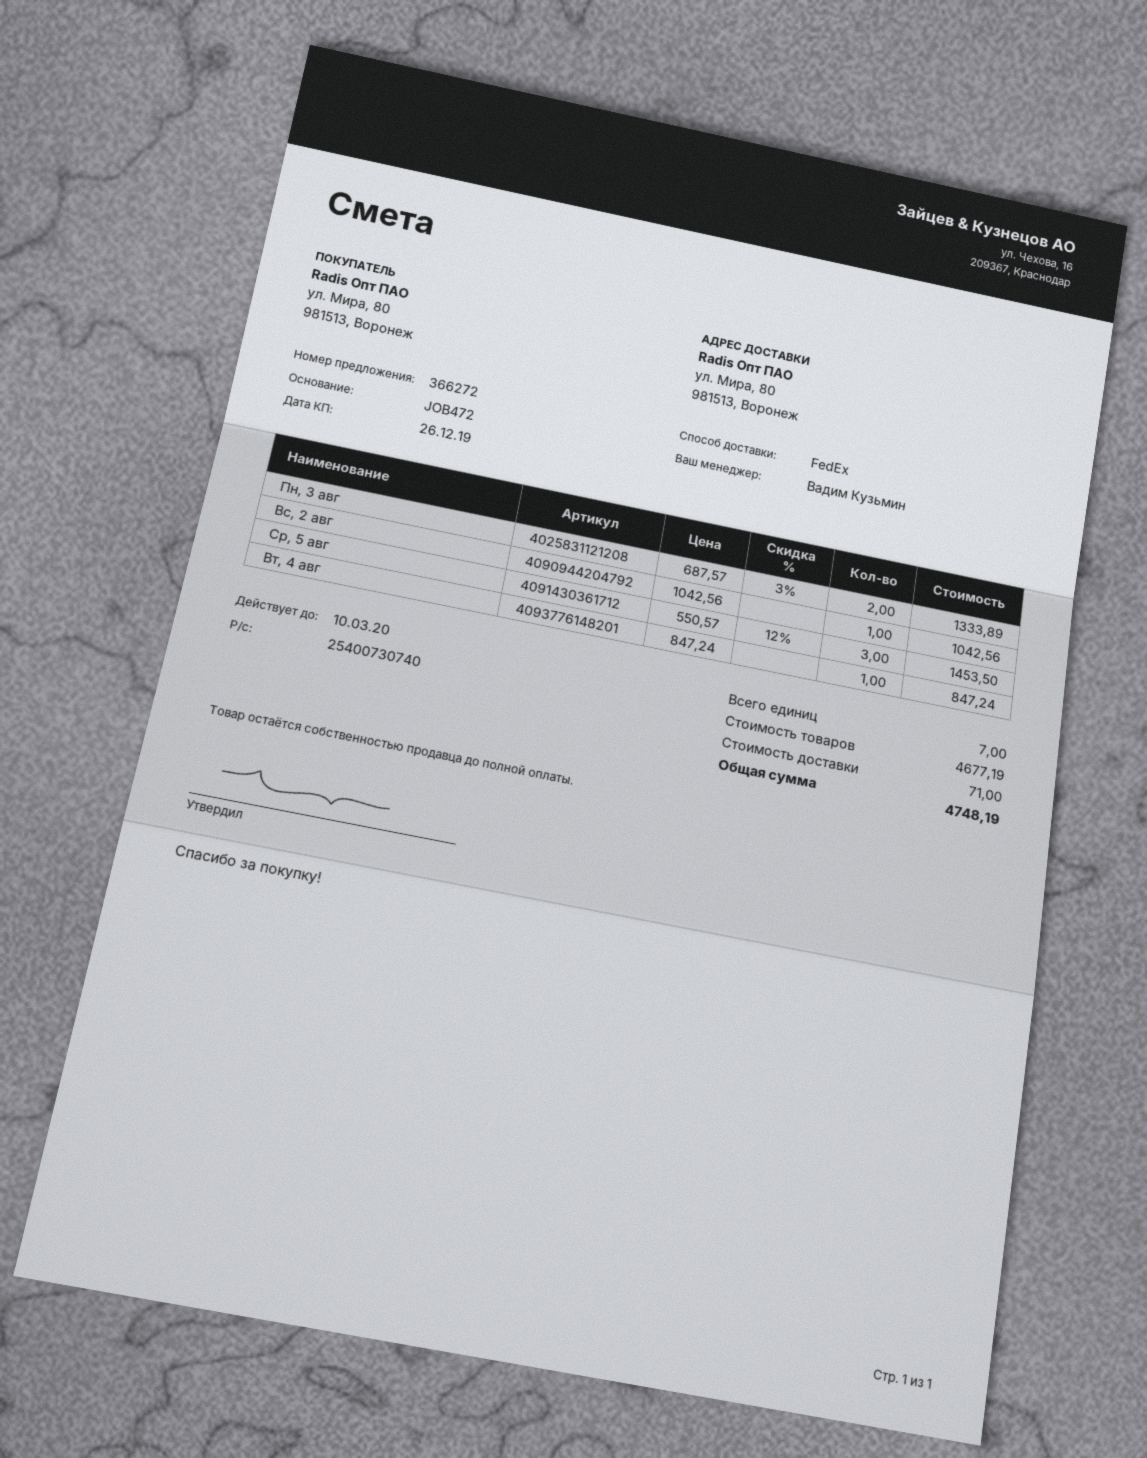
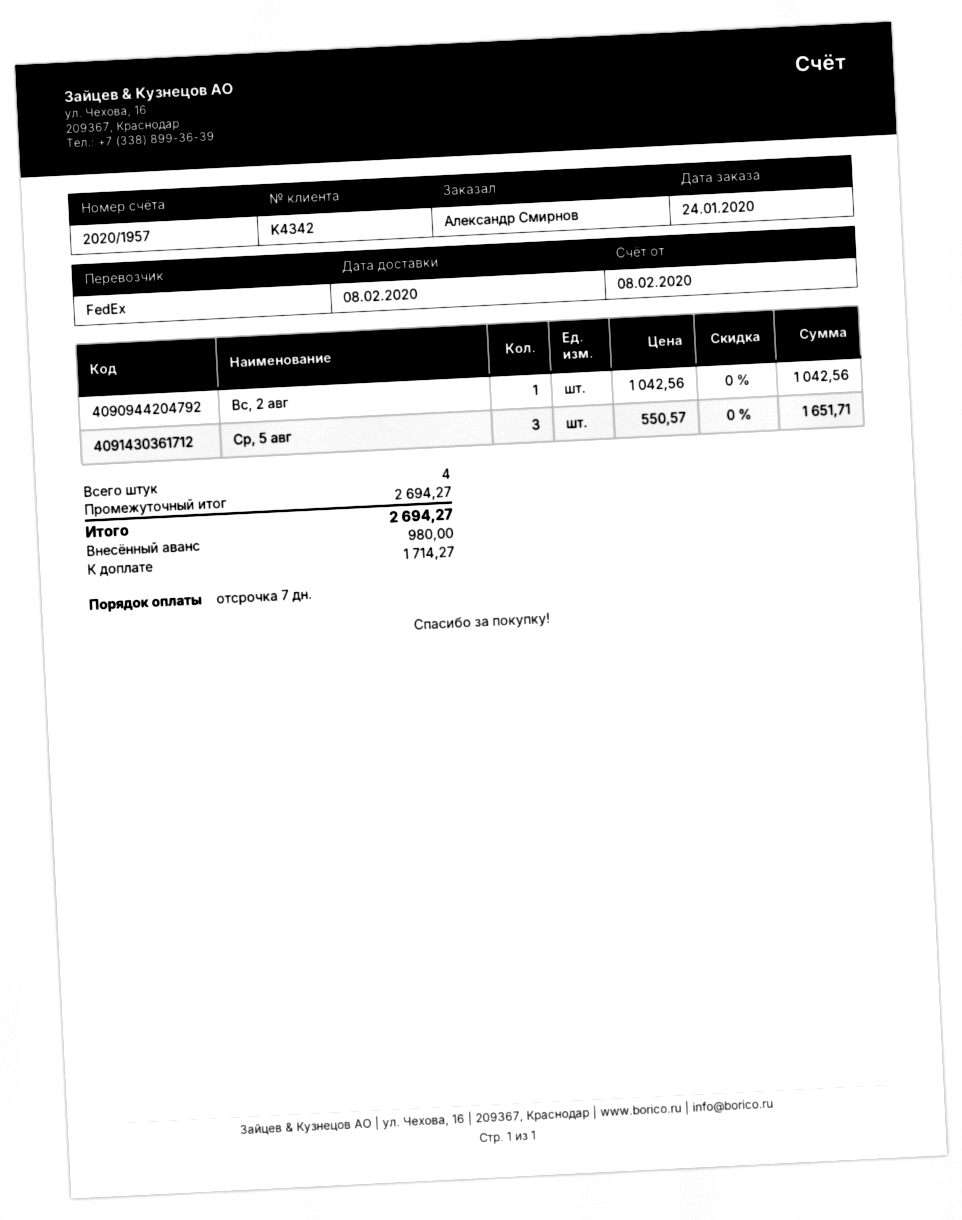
Пн, 3 авг: 2 x 687.57 - 3% = 1333.89 -> none
Ср, 5 авг: 3 x 550.57 - 12% = 1453.50 -> 3 x 550.57 = 1651.71
Вт, 4 авг: 1 x 847.24 = 847.24 -> none
total quantity: 7 -> 4
subtotal: 4677.19 -> 2694.27
shipping: 71.00 -> none
total: 4748.19 -> 2694.27

